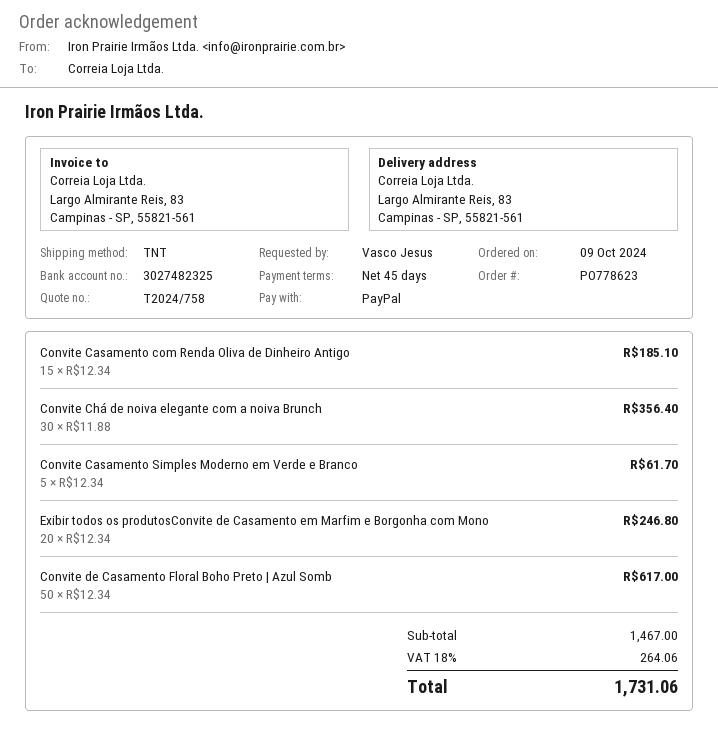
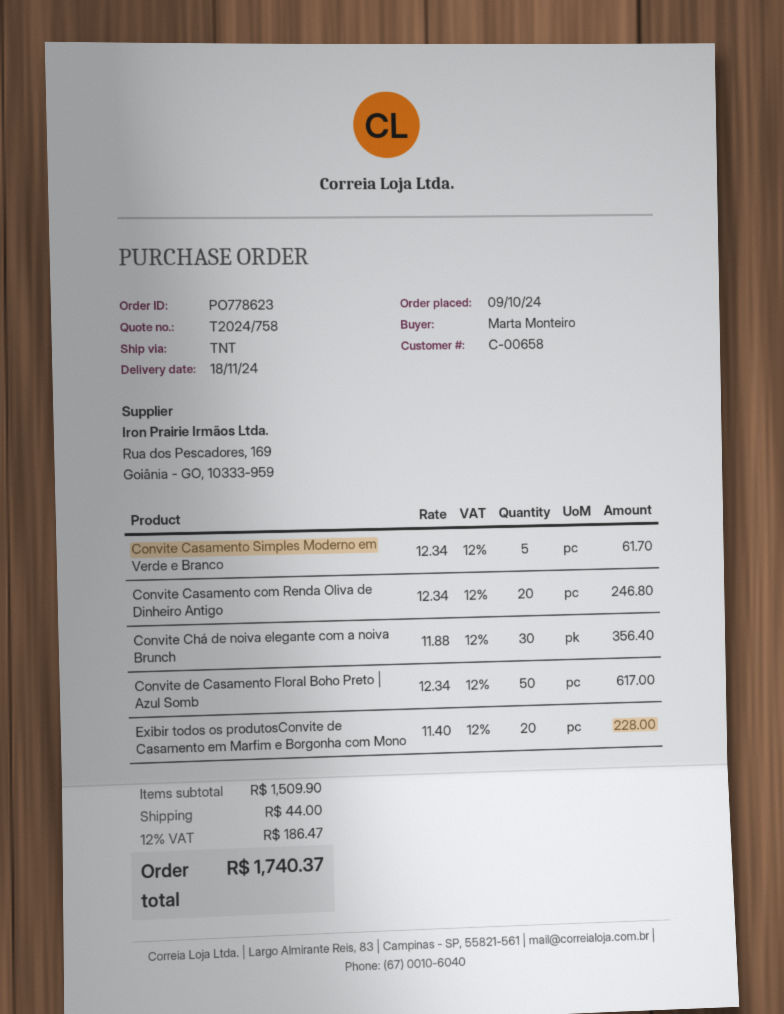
ordered by: Vasco Jesus -> Marta Monteiro
Convite Casamento com Renda Oliva de Dinheiro Antigo: 15 x 12.34 = 185.10 -> 20 x 12.34 = 246.80
Exibir todos os produtosConvite de Casamento em Marfim e Borgonha com Mono: 20 x 12.34 = 246.80 -> 20 x 11.40 = 228.00
subtotal: 1467.00 -> 1509.90
shipping: none -> 44.00
tax: 18% = 264.06 -> 12% = 186.47
total: 1731.06 -> 1740.37

